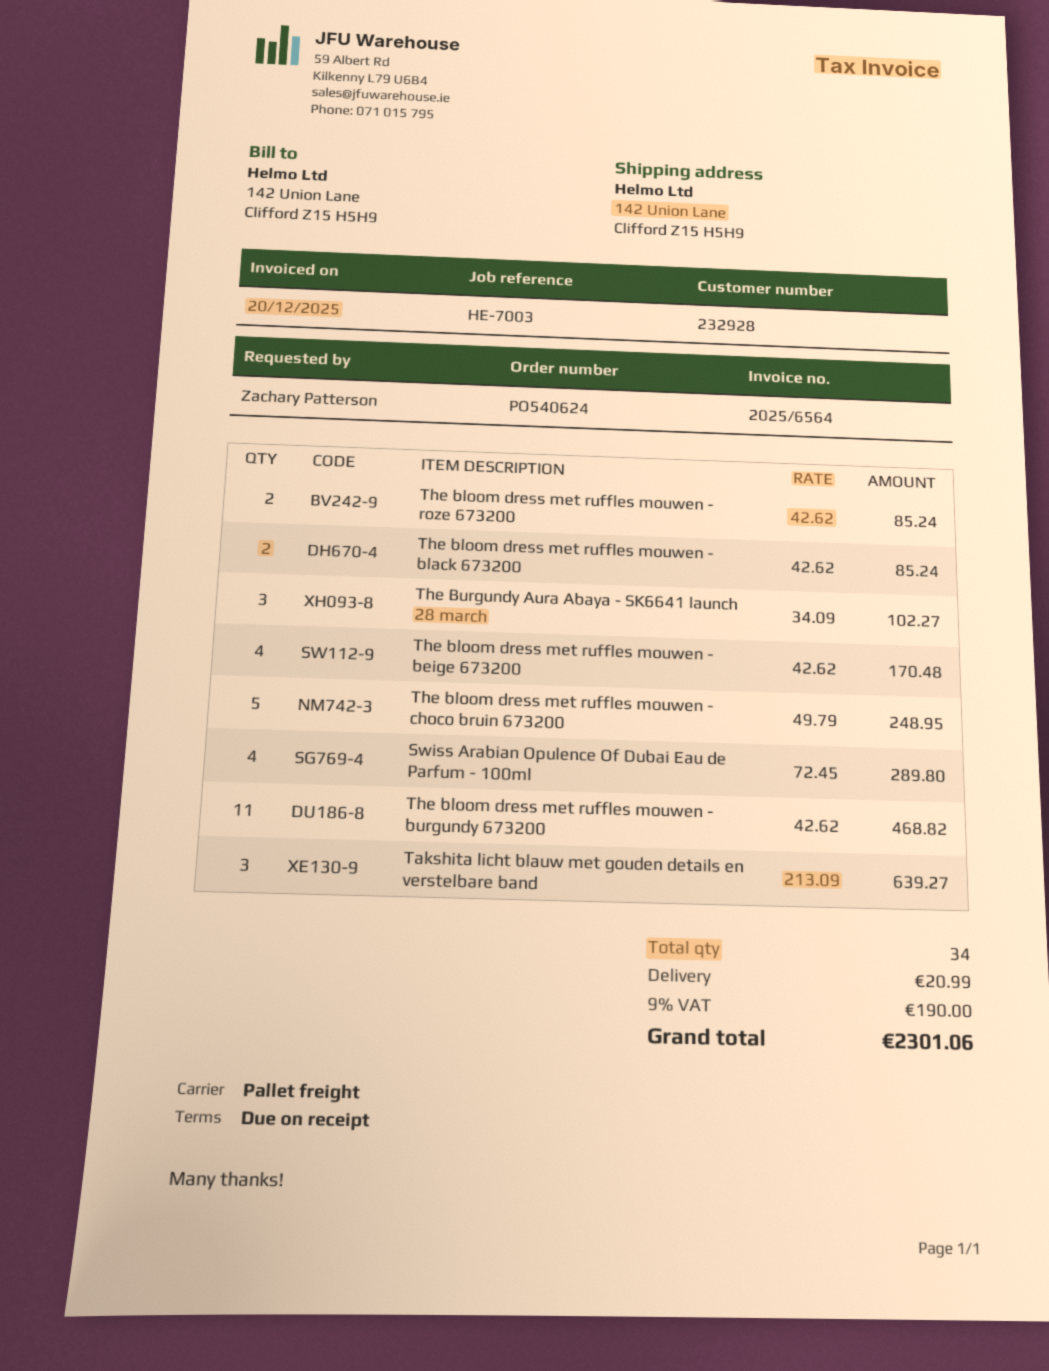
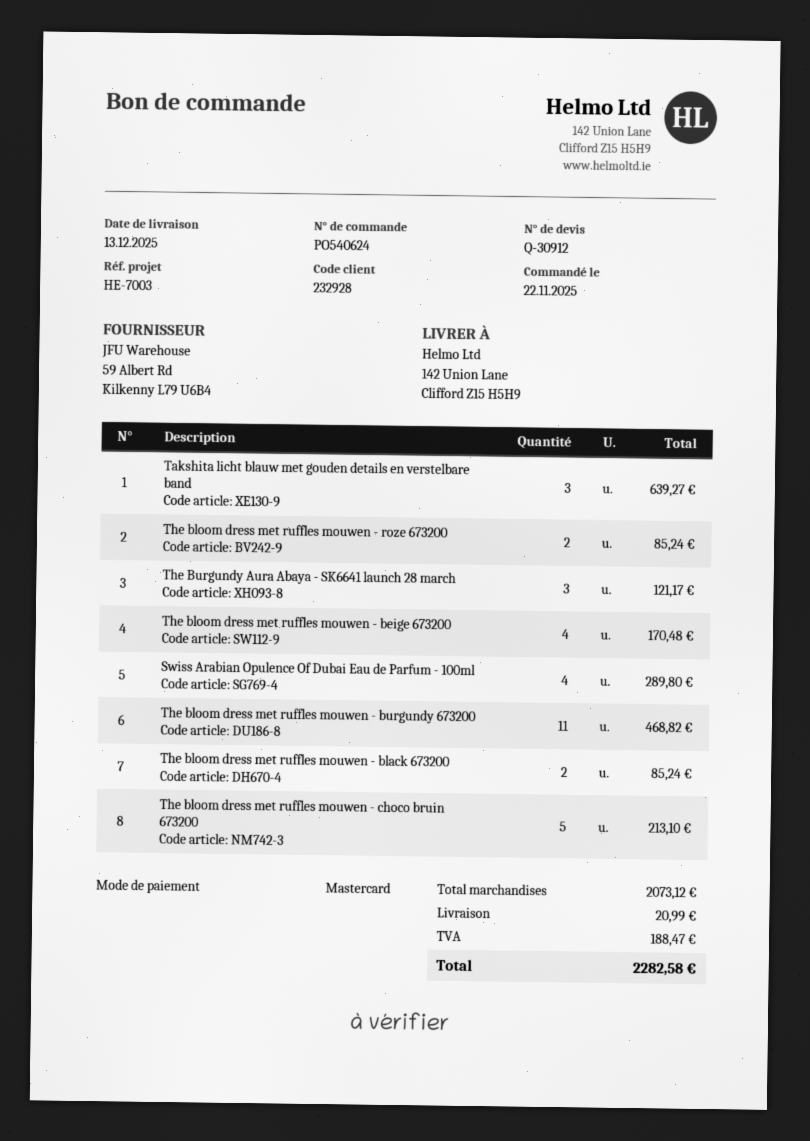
The Burgundy Aura Abaya - SK6641 launch 28 march: 3 for 102.27 -> 3 for 121.17
The bloom dress met ruffles mouwen - choco bruin 673200: 5 for 248.95 -> 5 for 213.10
tax: 190.00 -> 188.47
total: 2301.06 -> 2282.58

